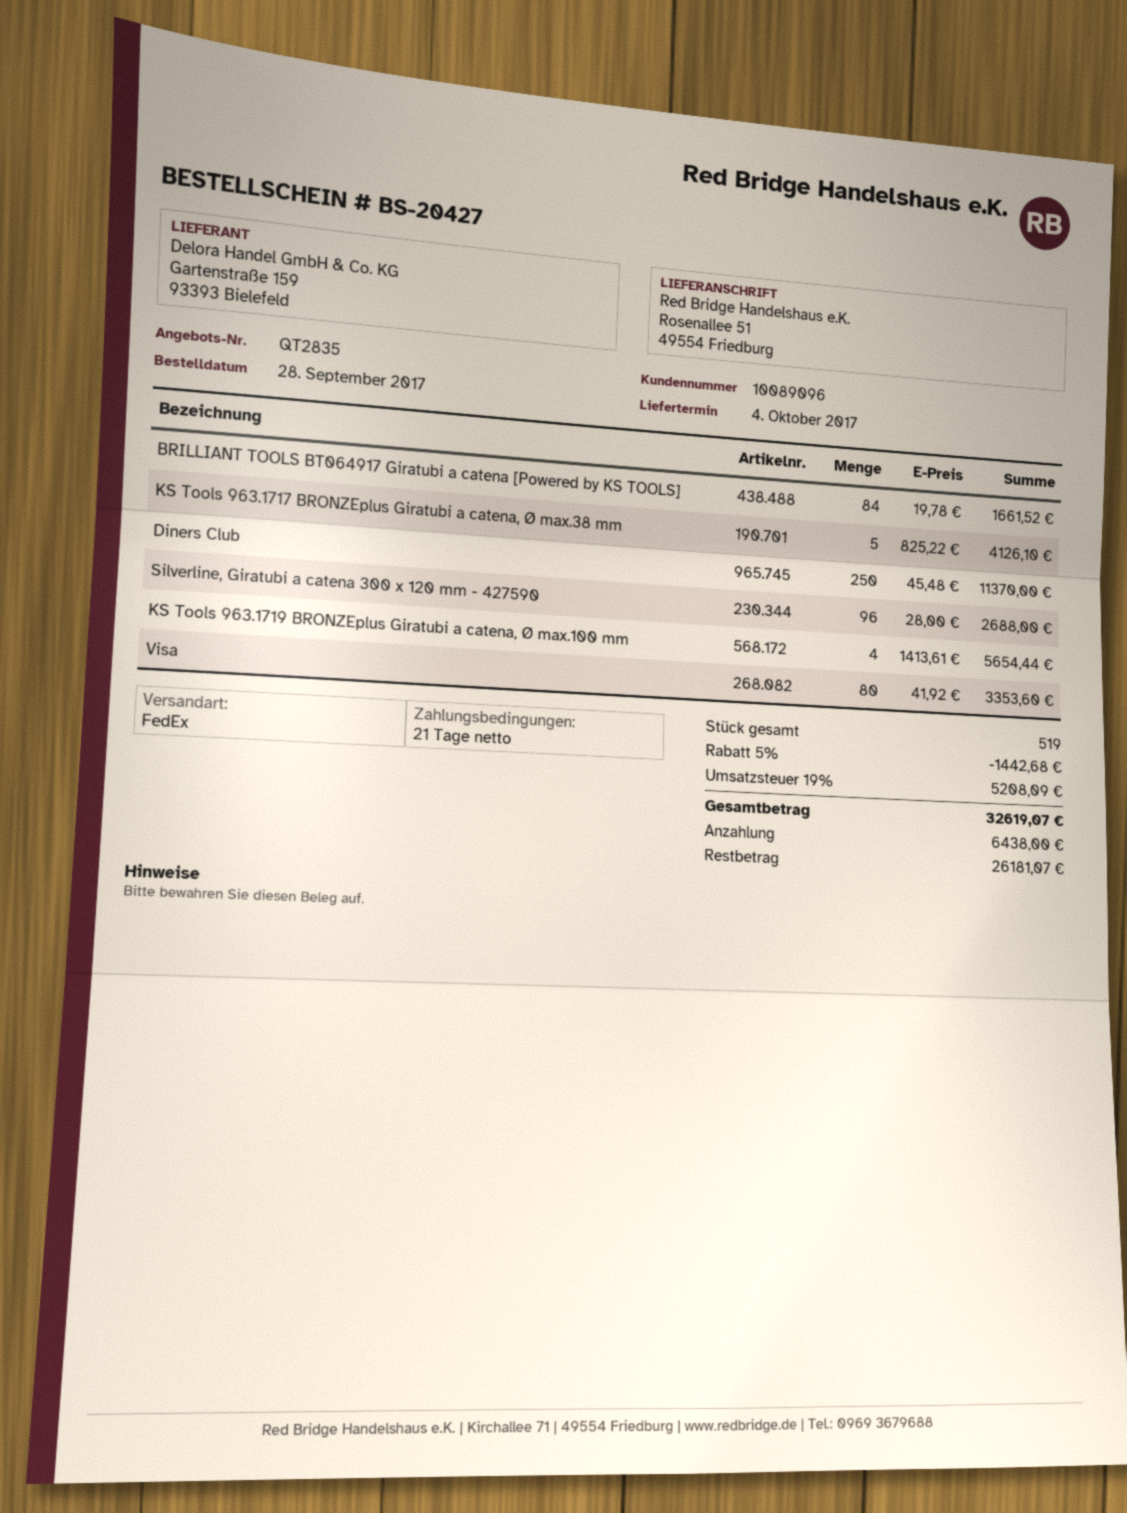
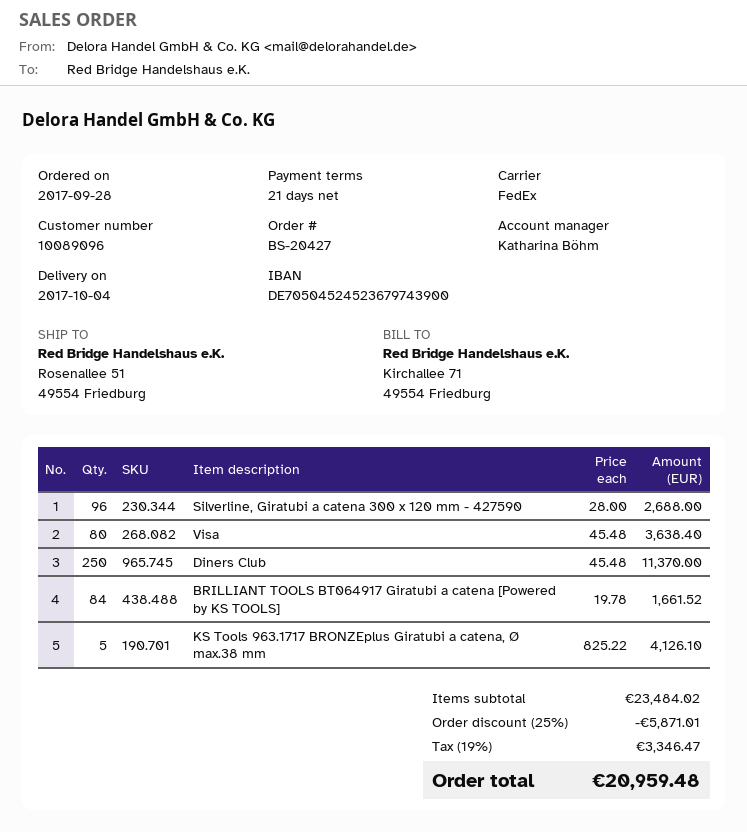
KS Tools 963.1719 BRONZEplus Giratubi a catena, Ø max.100 mm: 4 x 1413.61 = 5654.44 -> none
Visa: 80 x 41.92 = 3353.60 -> 80 x 45.48 = 3638.40
discount: 5% = 1442.68 -> 25% = 5871.01
tax: 19% = 5208.09 -> 19% = 3346.47
total: 32619.07 -> 20959.48

